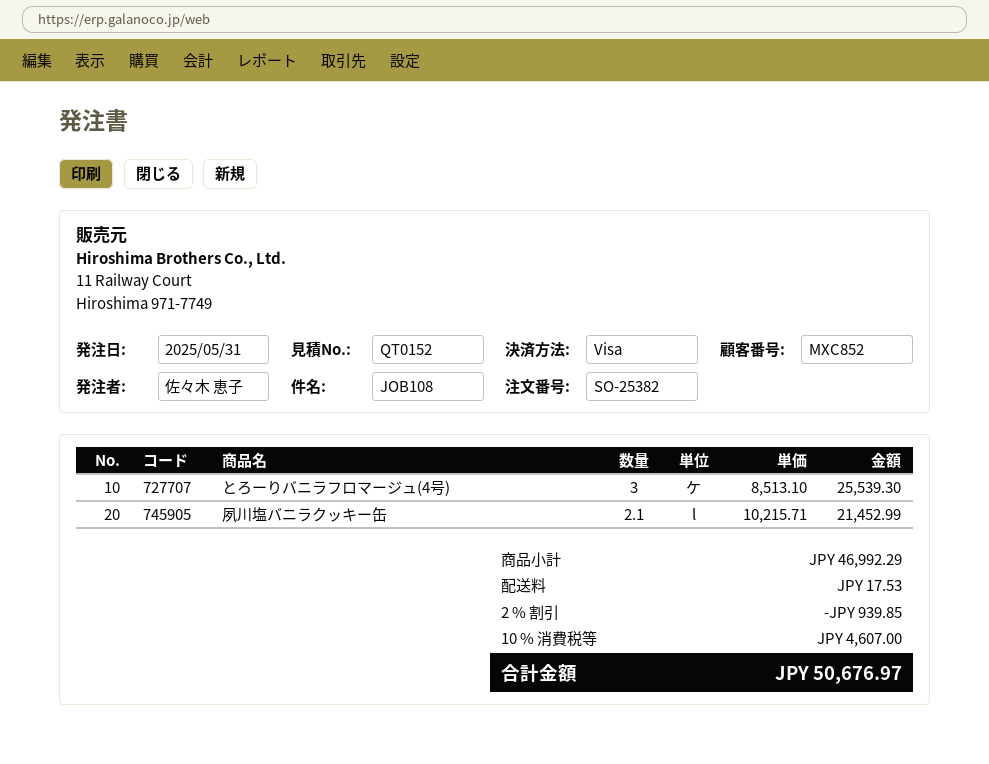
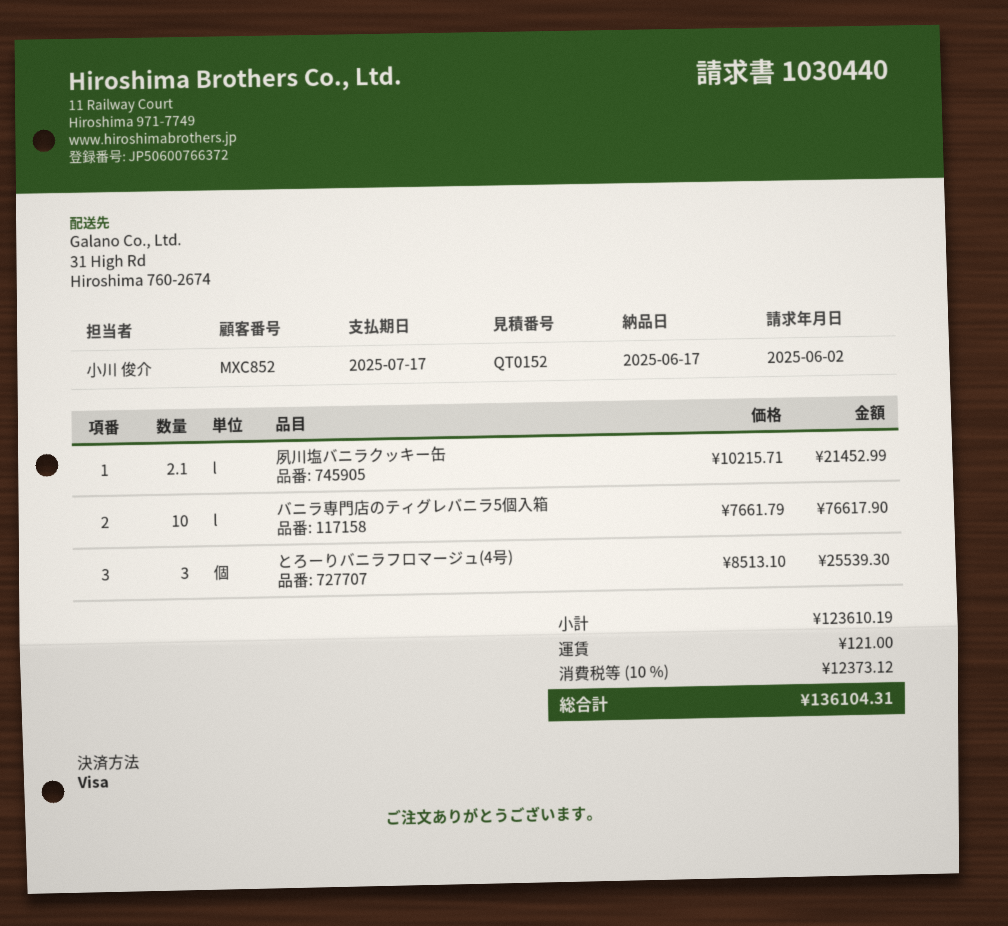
バニラ専門店のティグレバニラ5個入箱: none -> 10 x 7661.79 = 76617.90
subtotal: 46992.29 -> 123610.19
discount: 2% = 939.85 -> none
shipping: 17.53 -> 121.00
tax: 10% = 4607.00 -> 10% = 12373.12
total: 50676.97 -> 136104.31

